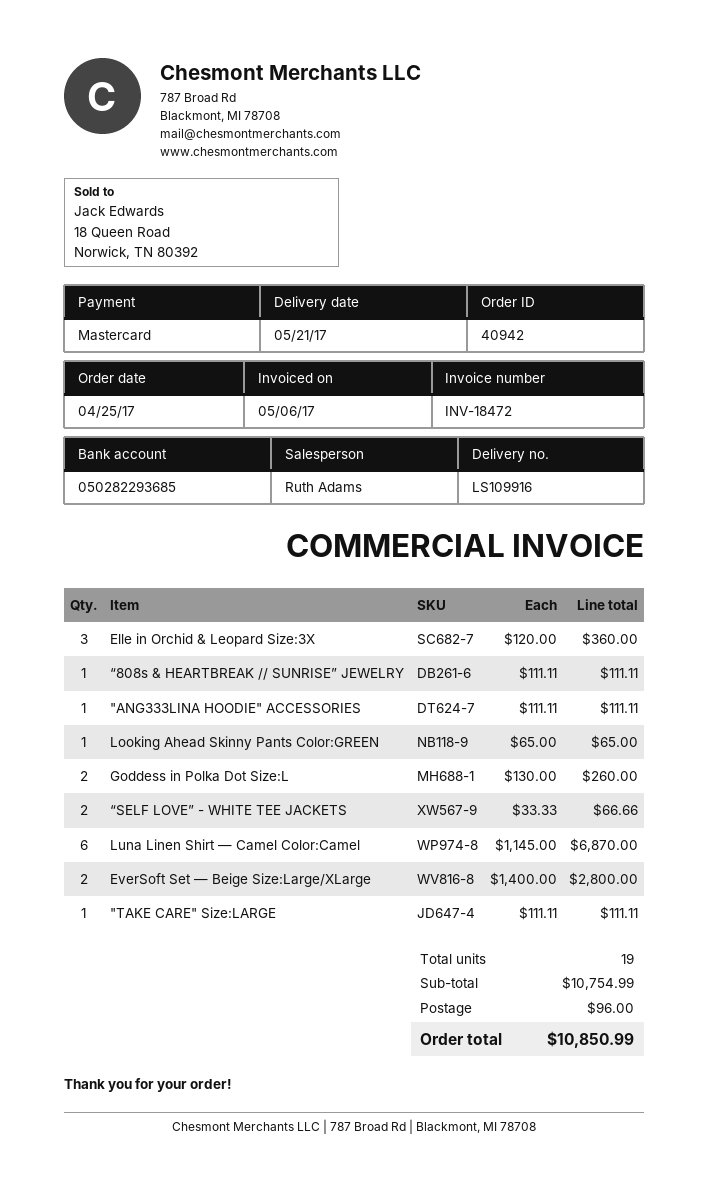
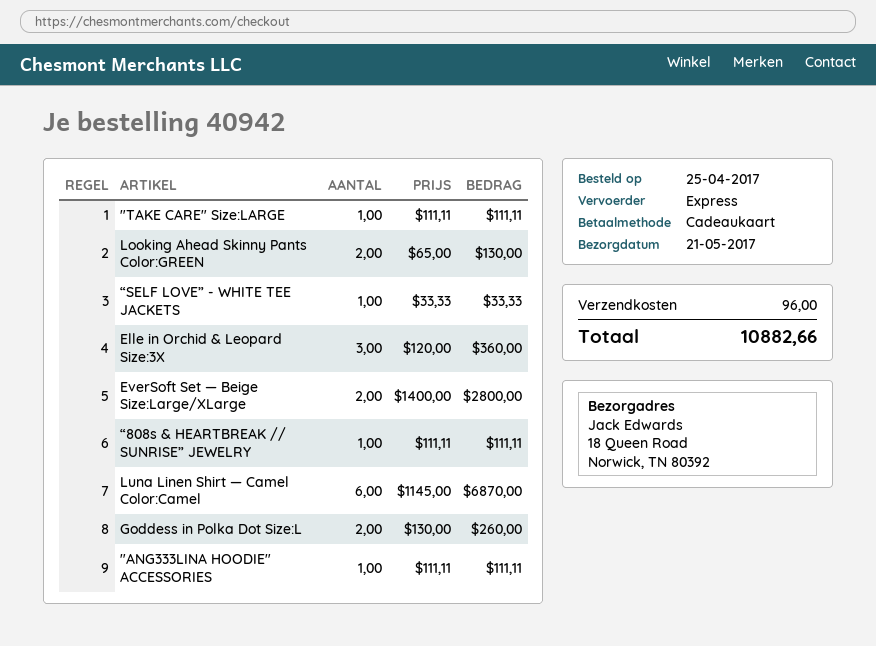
payment method: Mastercard -> gift card
Looking Ahead Skinny Pants Color:GREEN: 1 x 65.00 = 65.00 -> 2 x 65.00 = 130.00
“SELF LOVE” - WHITE TEE JACKETS: 2 x 33.33 = 66.66 -> 1 x 33.33 = 33.33
total: 10850.99 -> 10882.66

